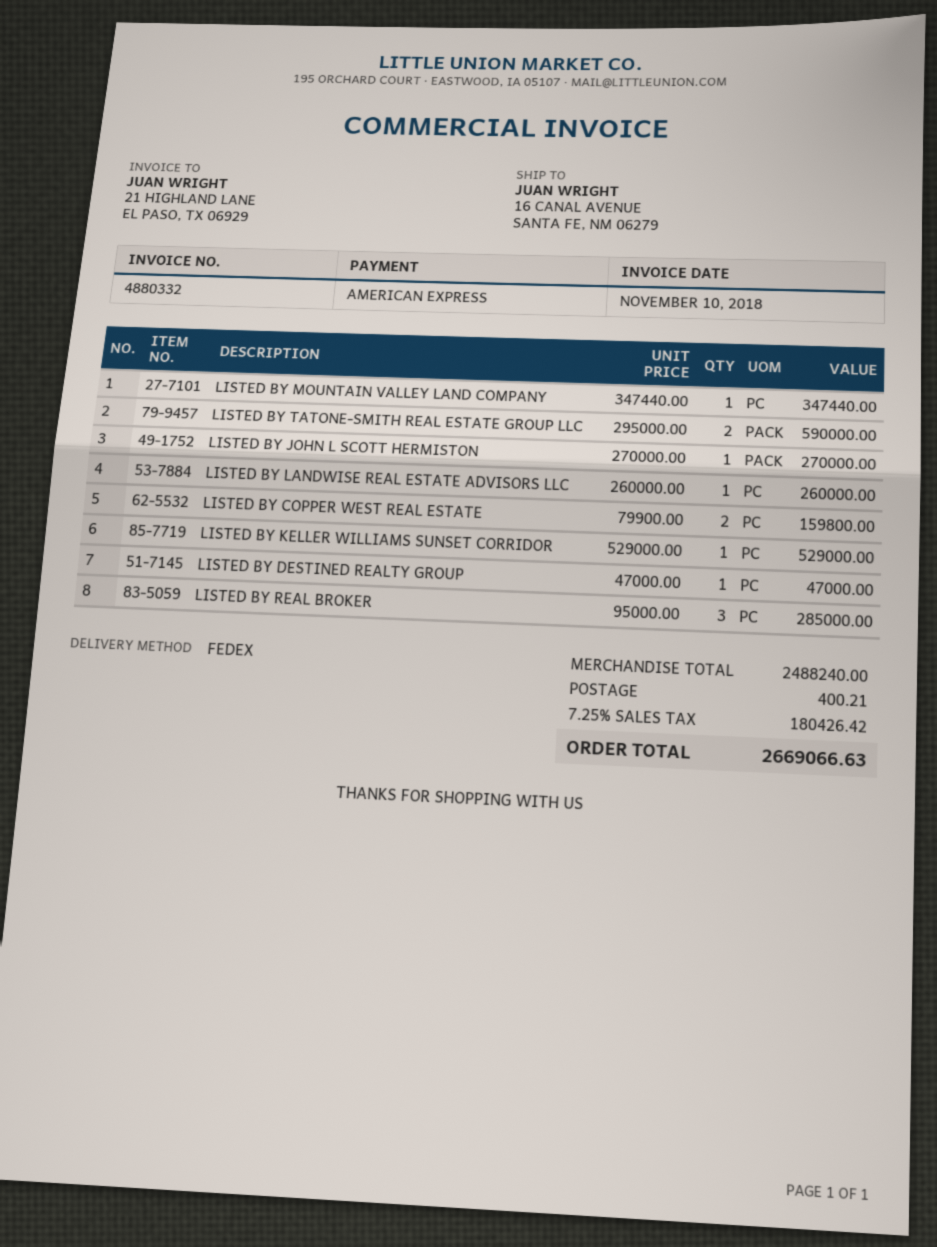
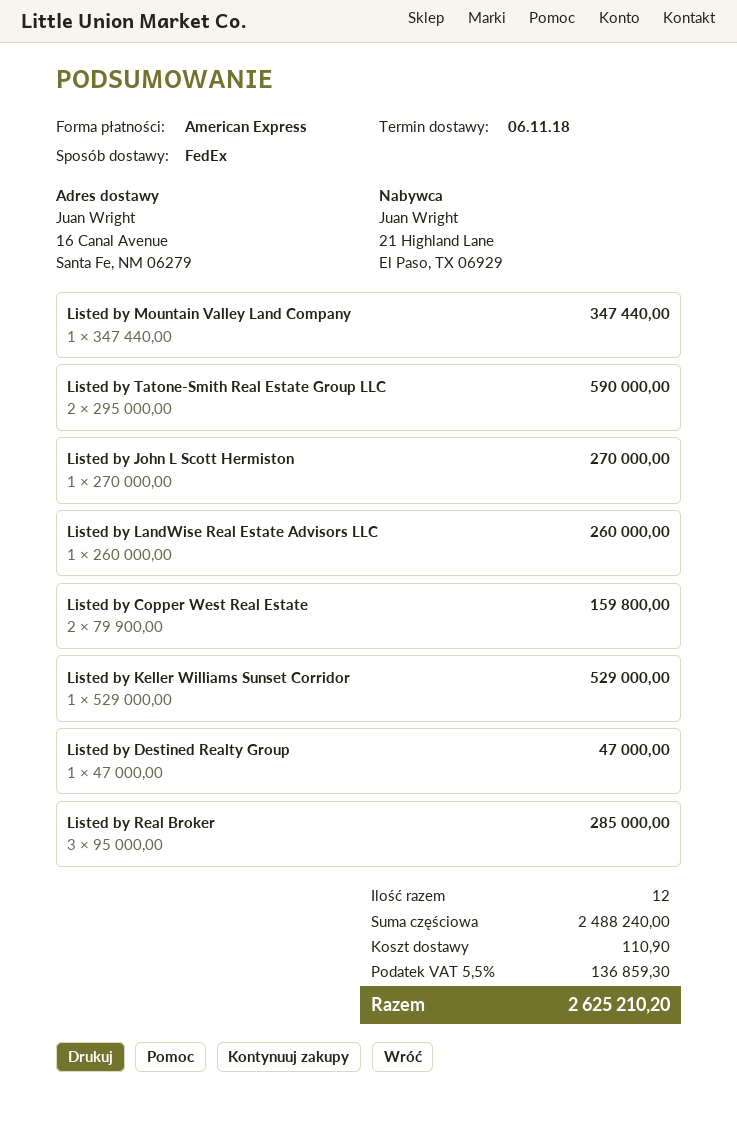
shipping: 400.21 -> 110.90
tax: 7.25% = 180426.42 -> 5.5% = 136859.30
total: 2669066.63 -> 2625210.20

